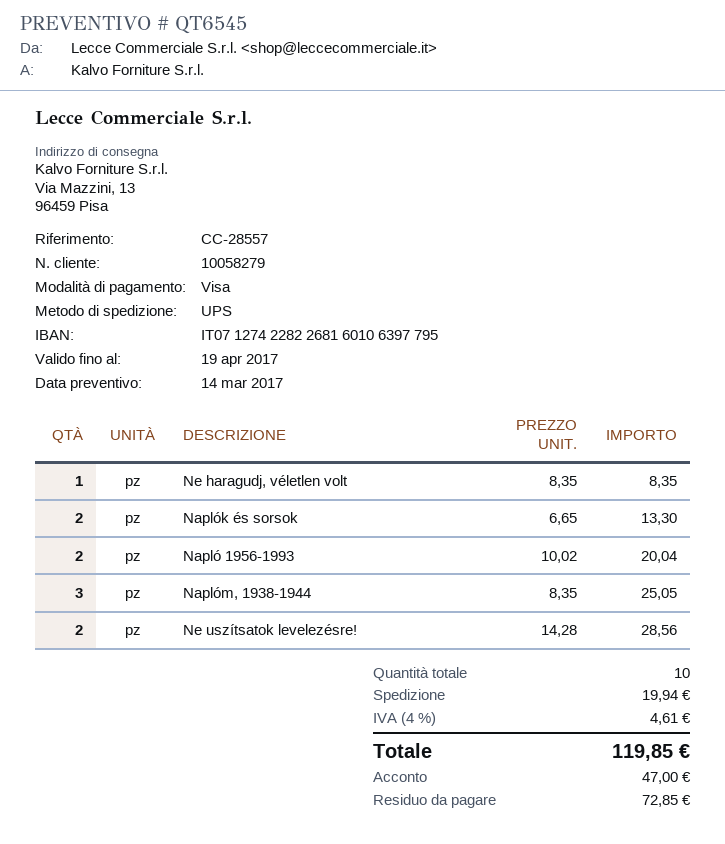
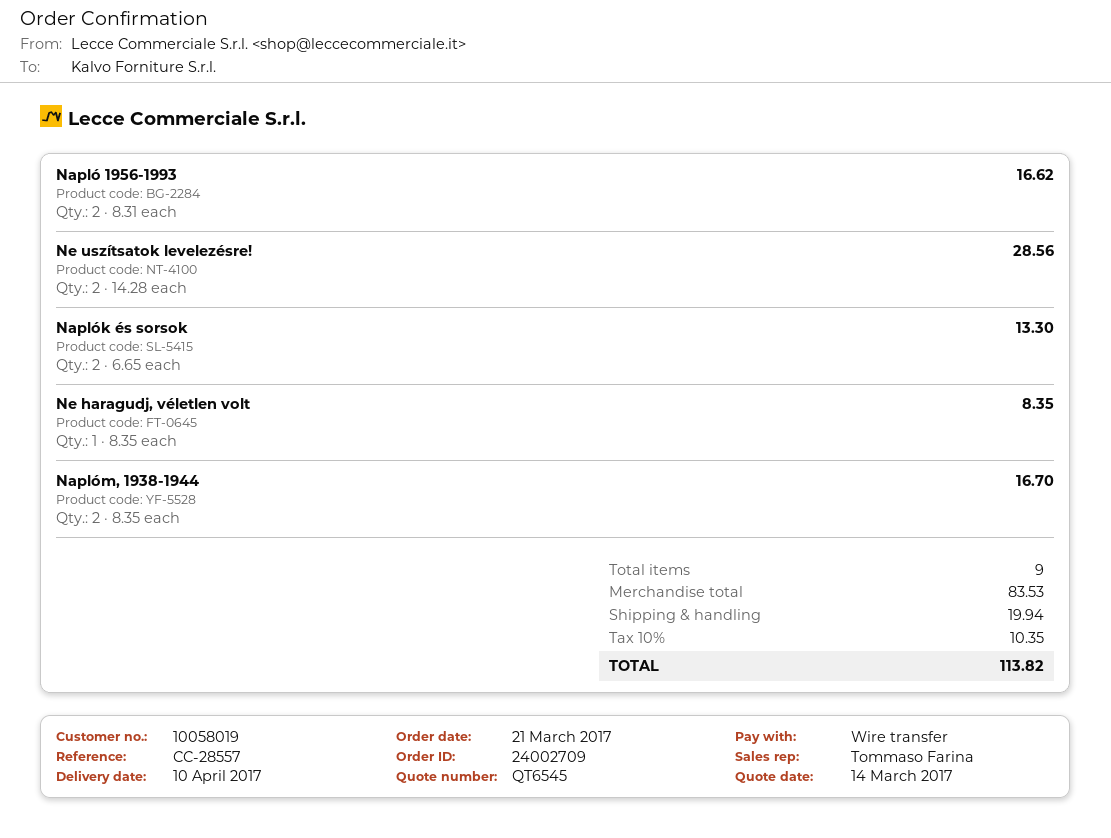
customer number: 10058279 -> 10058019
payment method: Visa -> bank transfer
Napló 1956-1993: 2 x 10.02 = 20.04 -> 2 x 8.31 = 16.62
Naplóm, 1938-1944: 3 x 8.35 = 25.05 -> 2 x 8.35 = 16.70
total quantity: 10 -> 9
tax: 4% = 4.61 -> 10% = 10.35
total: 119.85 -> 113.82

